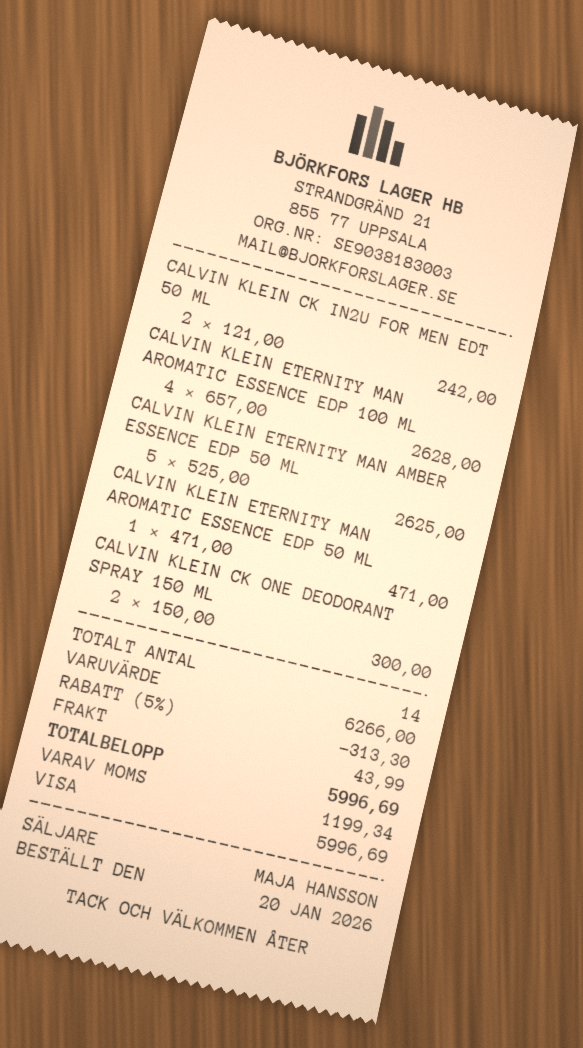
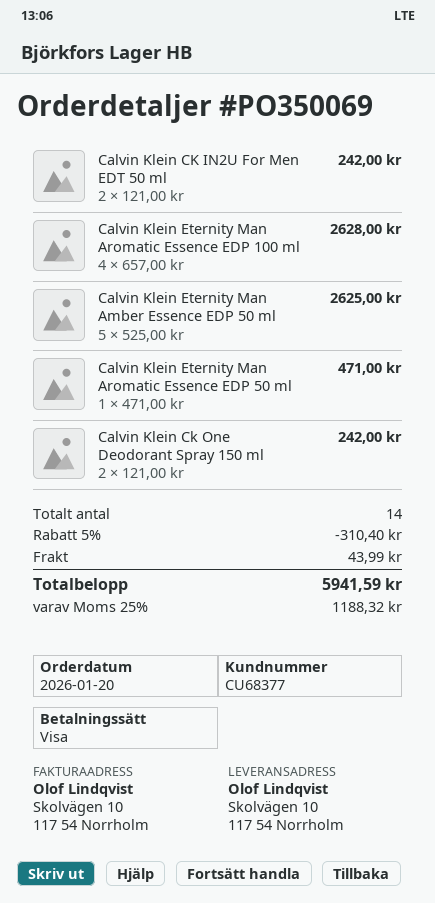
CALVIN KLEIN CK ONE DEODORANT SPRAY 150 ML: 2 x 150.00 = 300.00 -> 2 x 121.00 = 242.00
discount: 5% = 313.30 -> 5% = 310.40
tax: 1199.34 -> 1188.32
total: 5996.69 -> 5941.59

